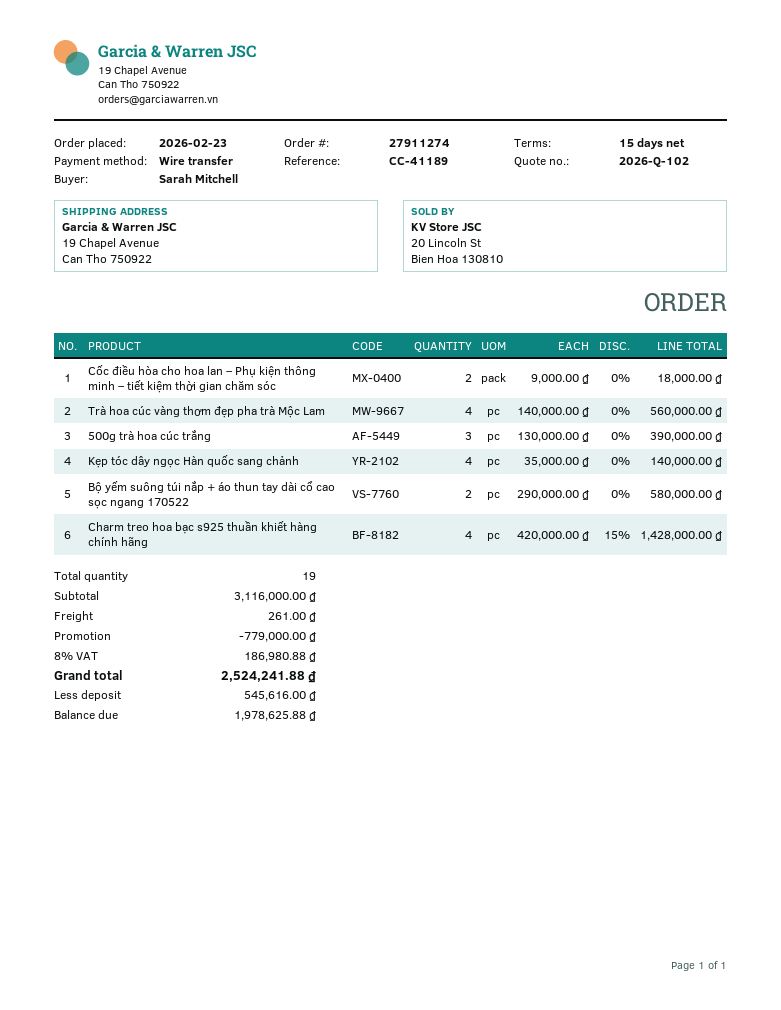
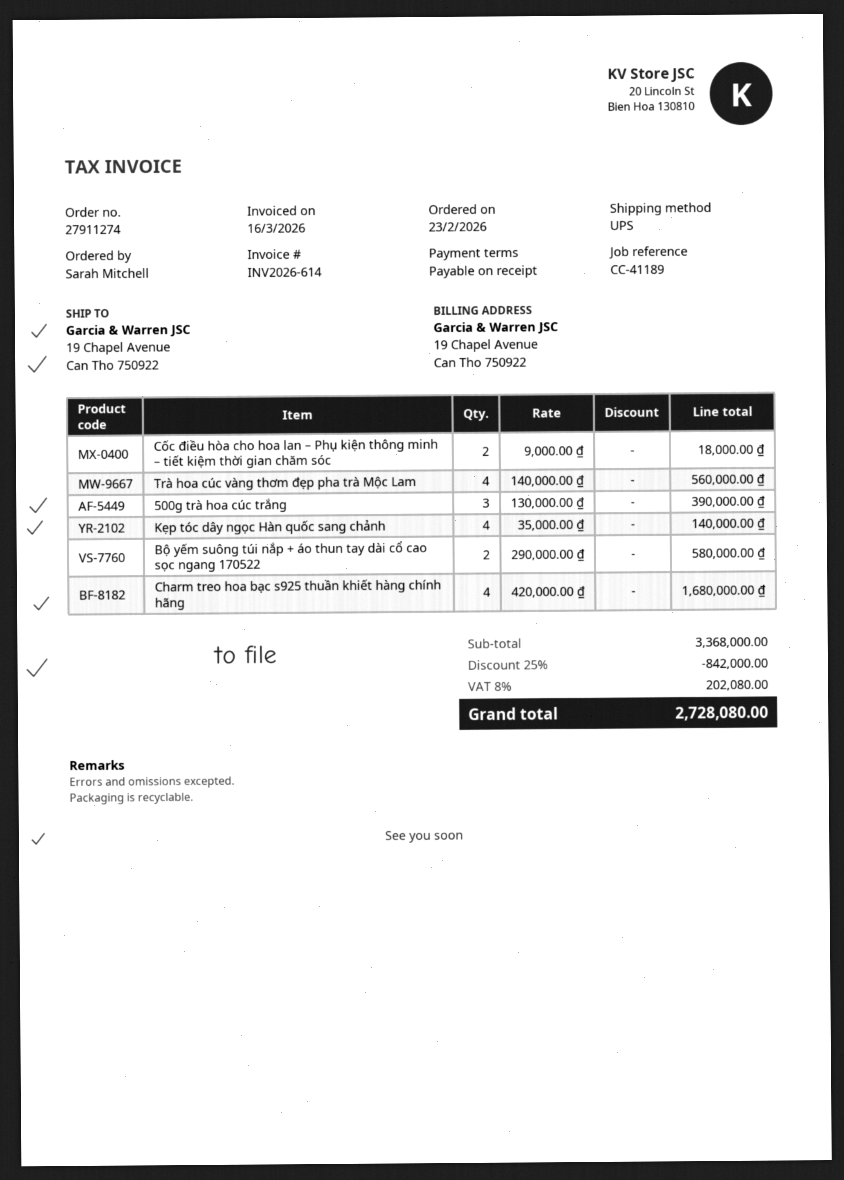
payment terms: 15 days -> on receipt
Charm treo hoa bạc s925 thuần khiết hàng chính hãng: 4 x 420000.00 - 15% = 1428000.00 -> 4 x 420000.00 = 1680000.00
subtotal: 3116000.00 -> 3368000.00
discount: 779000.00 -> 842000.00
shipping: 261.00 -> none
tax: 8% = 186980.88 -> 8% = 202080.00
total: 2524241.88 -> 2728080.00

